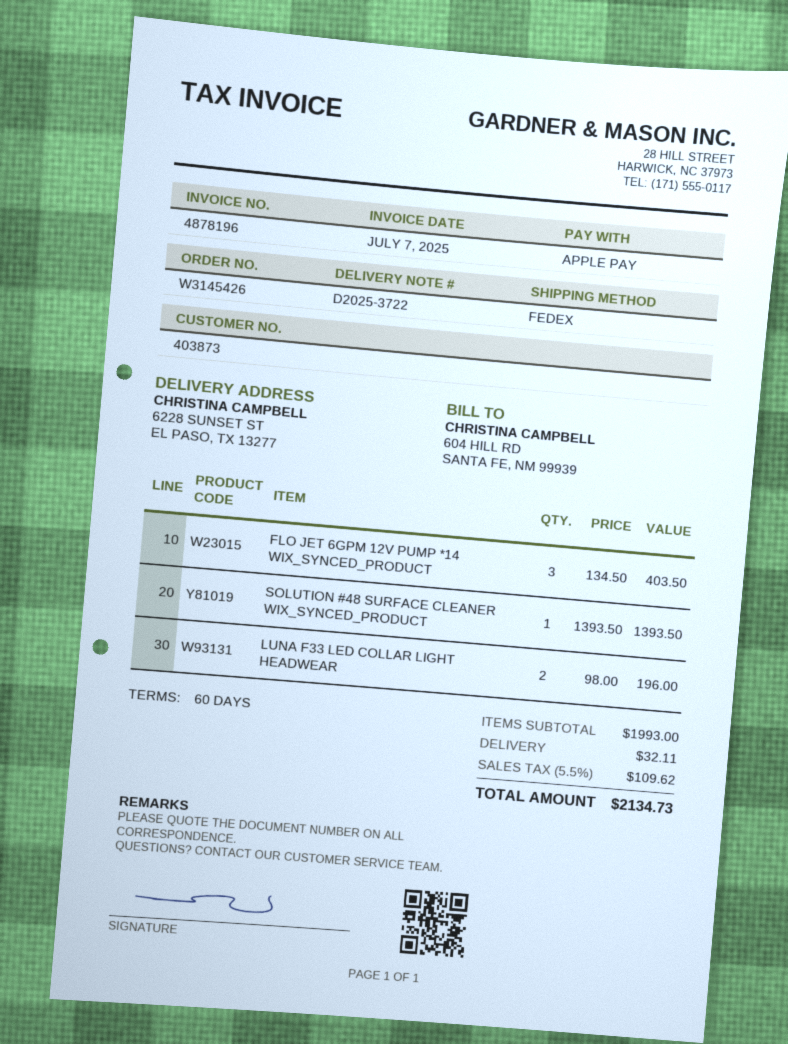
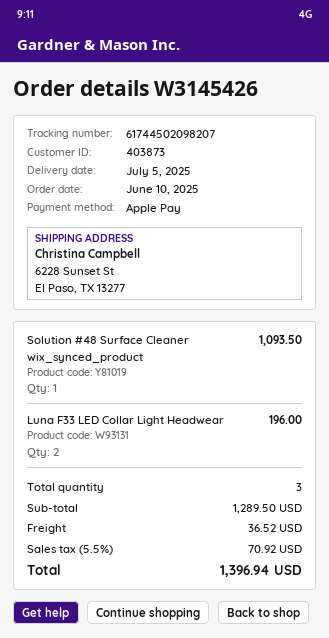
FLO JET 6GPM 12V PUMP *14 WIX_SYNCED_PRODUCT: 3 for 403.50 -> none
SOLUTION #48 SURFACE CLEANER WIX_SYNCED_PRODUCT: 1 for 1393.50 -> 1 for 1093.50
subtotal: 1993.00 -> 1289.50
shipping: 32.11 -> 36.52
tax: 5.5% = 109.62 -> 5.5% = 70.92
total: 2134.73 -> 1396.94

